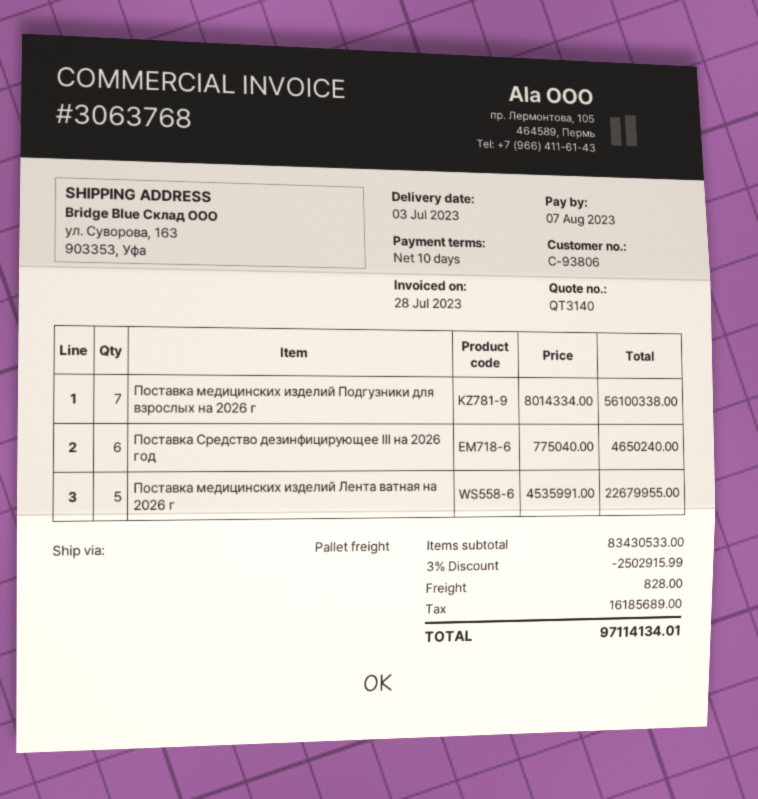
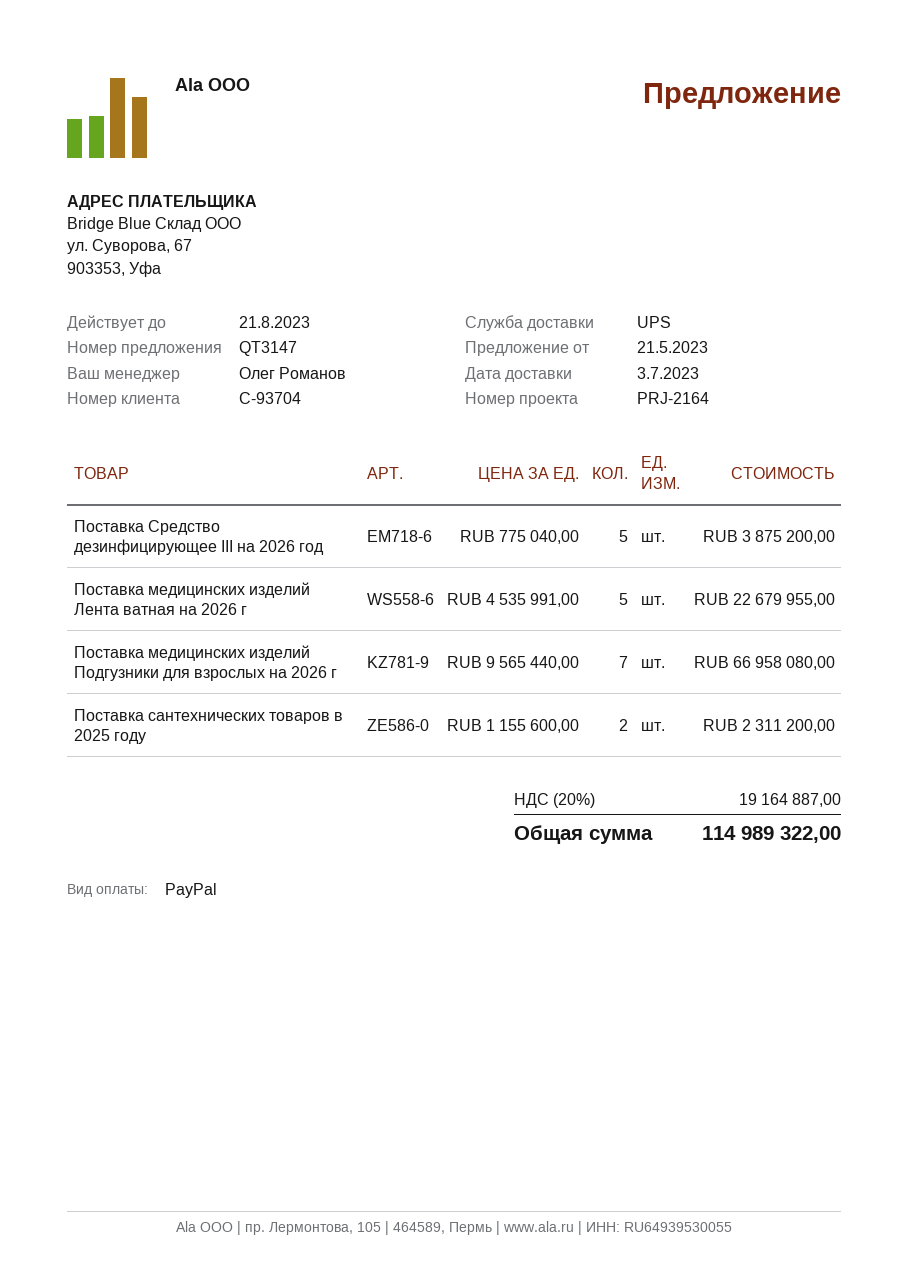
quote number: QT3140 -> QT3147
customer number: C-93806 -> C-93704
shipping method: pallet freight -> UPS
Поставка медицинских изделий Подгузники для взрослых на 2026 г: 7 x 8014334.00 = 56100338.00 -> 7 x 9565440.00 = 66958080.00
Поставка Средство дезинфицирующее III на 2026 год: 6 x 775040.00 = 4650240.00 -> 5 x 775040.00 = 3875200.00
Поставка сантехнических товаров в 2025 году: none -> 2 x 1155600.00 = 2311200.00
discount: 3% = 2502915.99 -> none
shipping: 828.00 -> none
tax: 16185689.00 -> 19164887.00
total: 97114134.01 -> 114989322.00

